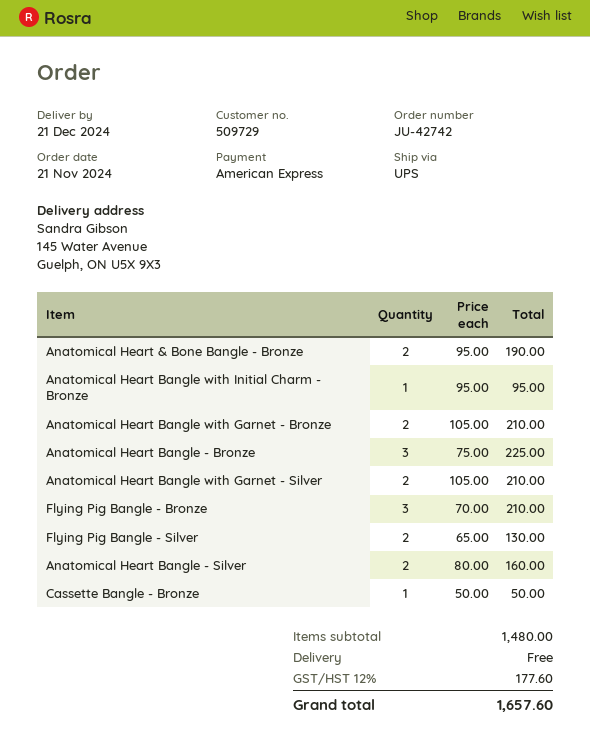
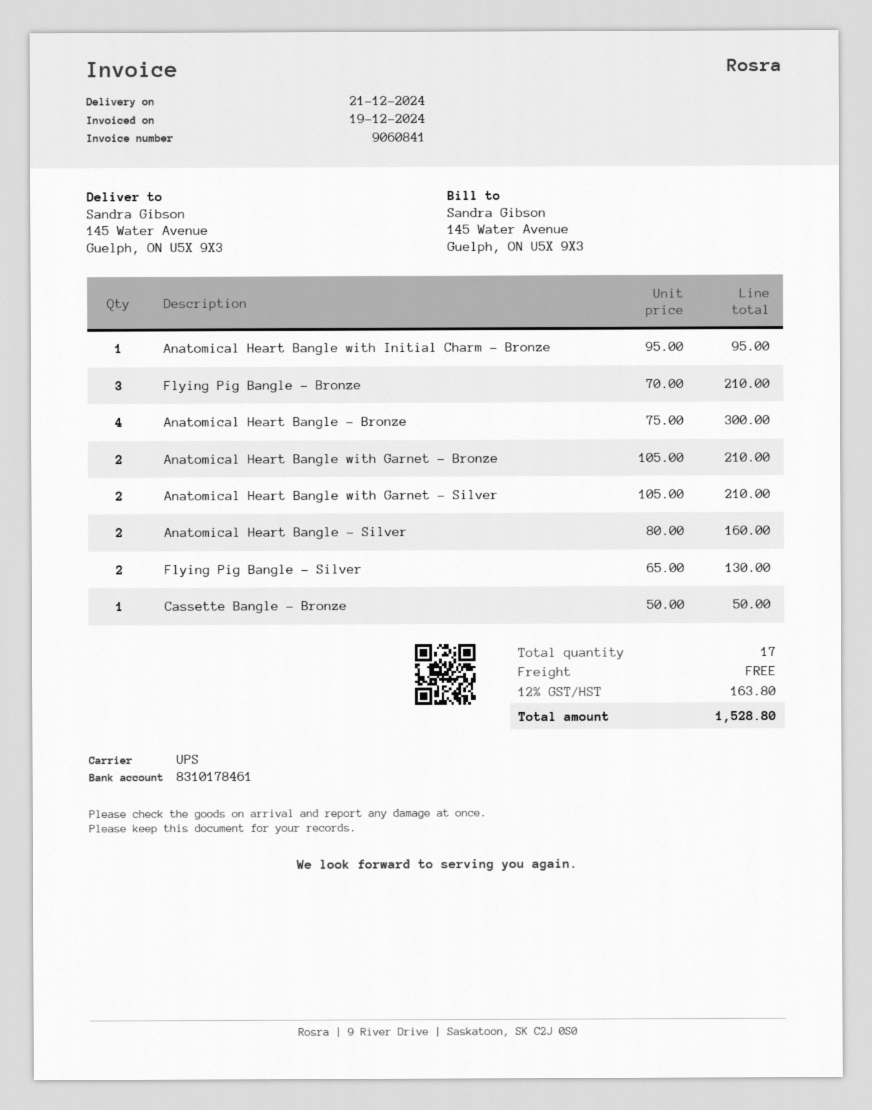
Anatomical Heart & Bone Bangle - Bronze: 2 x 95.00 = 190.00 -> none
Anatomical Heart Bangle - Bronze: 3 x 75.00 = 225.00 -> 4 x 75.00 = 300.00
tax: 12% = 177.60 -> 12% = 163.80
total: 1657.60 -> 1528.80

